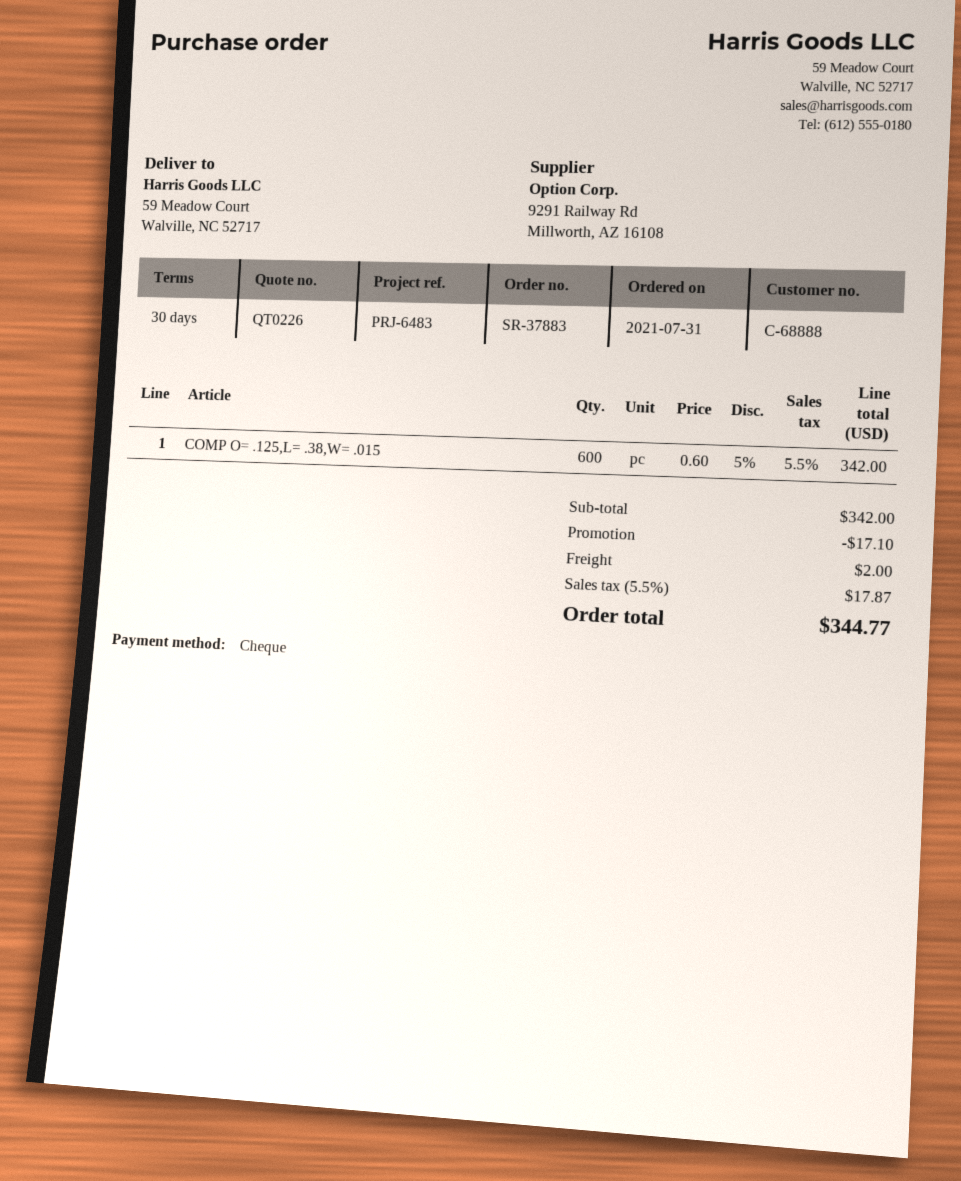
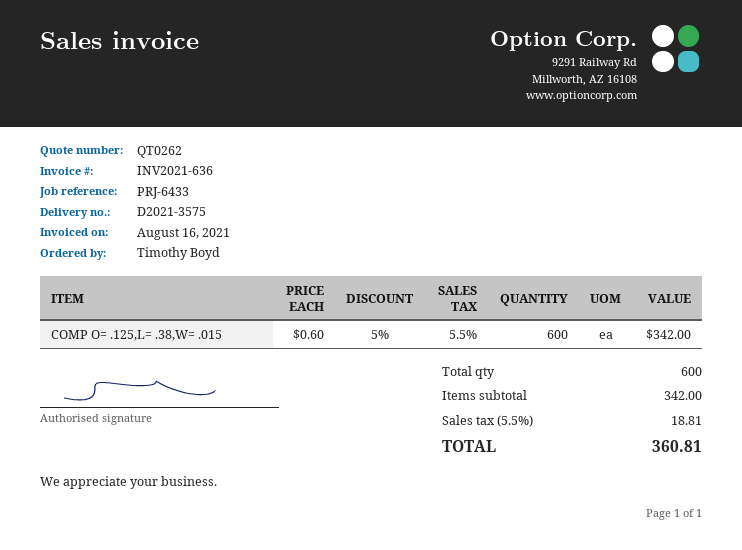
quote number: QT0226 -> QT0262
reference: PRJ-6483 -> PRJ-6433
discount: 17.10 -> none
shipping: 2.00 -> none
tax: 5.5% = 17.87 -> 5.5% = 18.81
total: 344.77 -> 360.81

